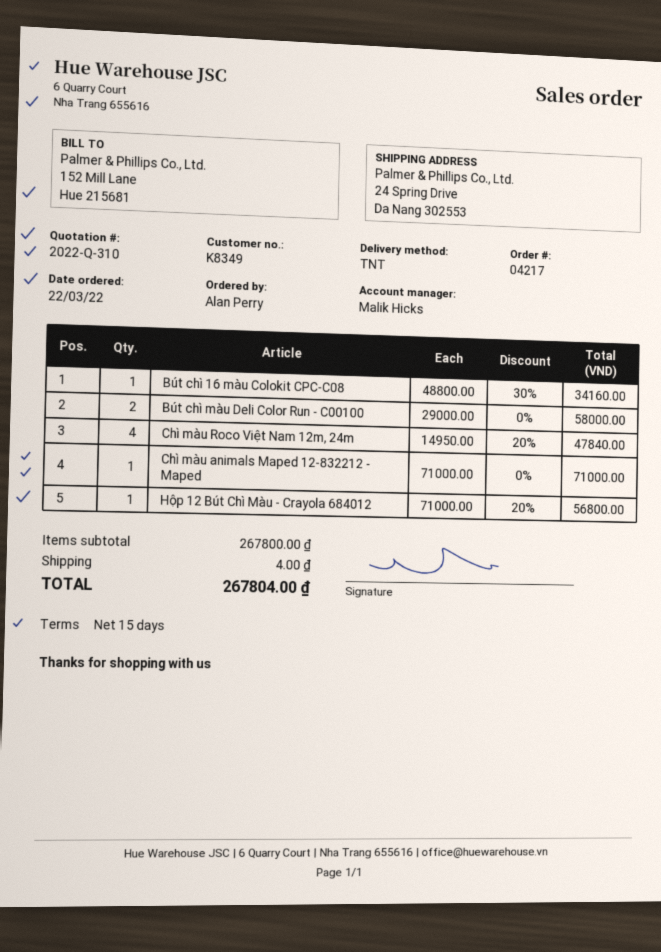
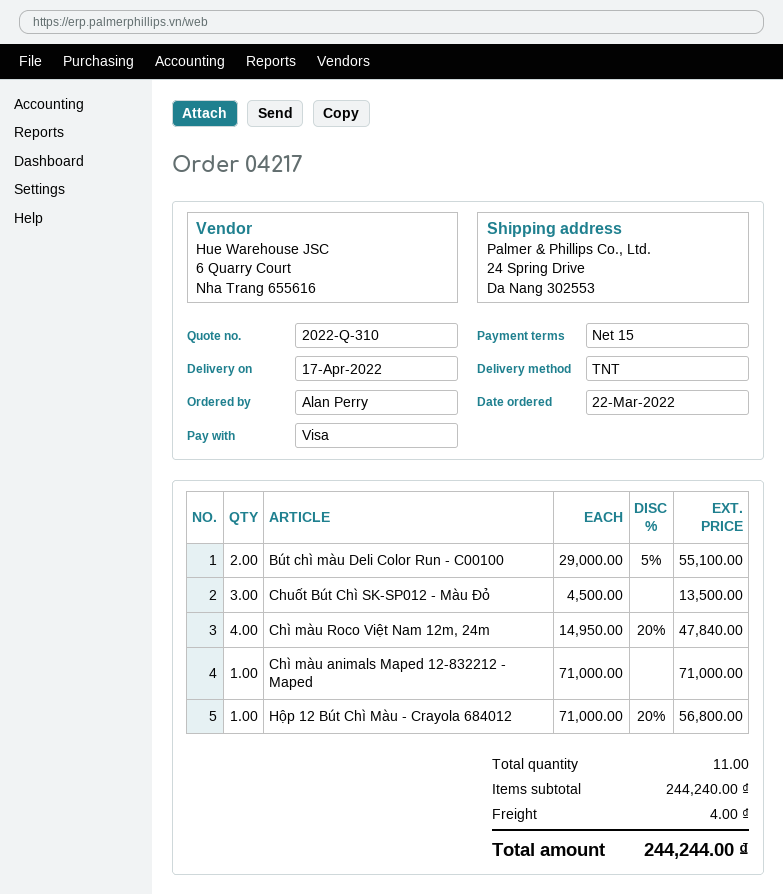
Bút chì 16 màu Colokit CPC-C08: 1 x 48800.00 - 30% = 34160.00 -> none
Bút chì màu Deli Color Run - C00100: 2 x 29000.00 = 58000.00 -> 2 x 29000.00 - 5% = 55100.00
Chuốt Bút Chì SK-SP012 - Màu Đỏ: none -> 3 x 4500.00 = 13500.00
subtotal: 267800.00 -> 244240.00
total: 267804.00 -> 244244.00

